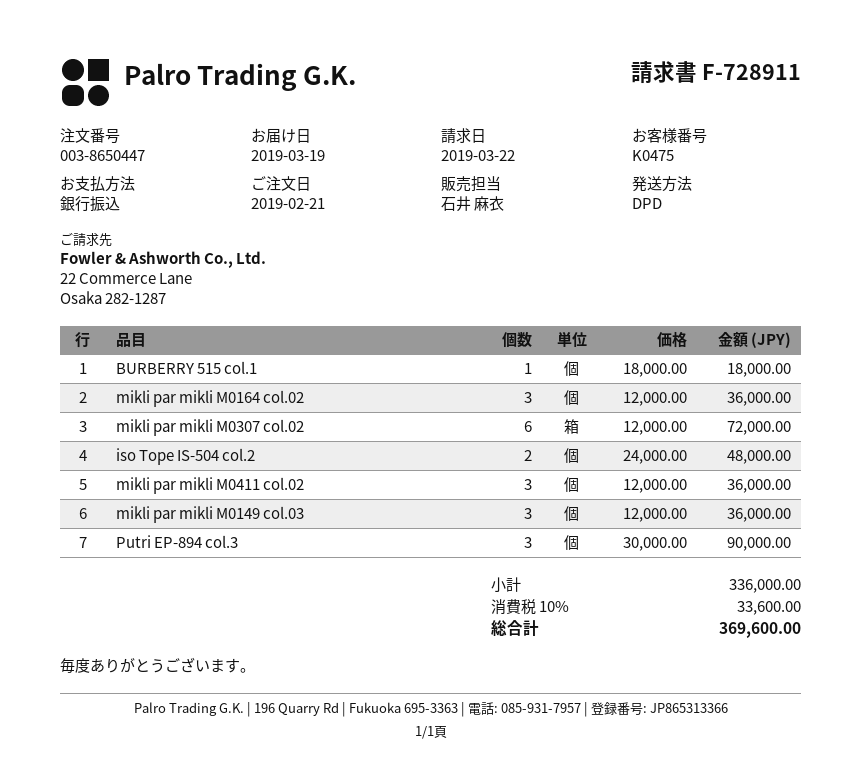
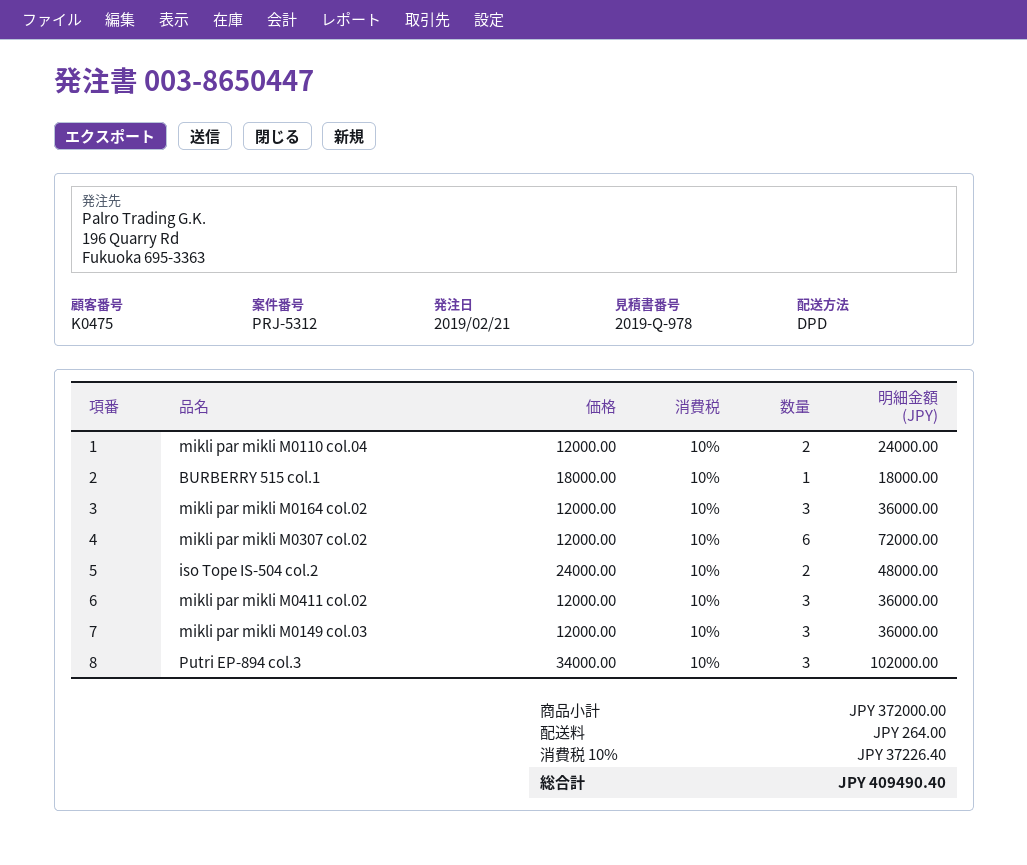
Putri EP-894 col.3: 3 x 30000.00 = 90000.00 -> 3 x 34000.00 = 102000.00
mikli par mikli M0110 col.04: none -> 2 x 12000.00 = 24000.00
subtotal: 336000.00 -> 372000.00
shipping: none -> 264.00
tax: 10% = 33600.00 -> 10% = 37226.40
total: 369600.00 -> 409490.40

